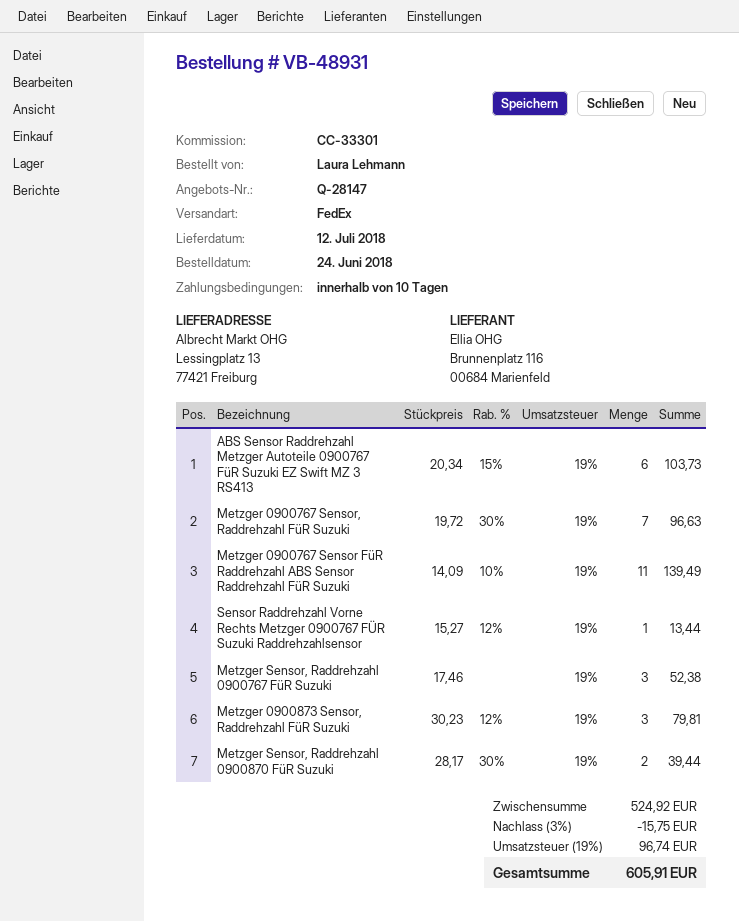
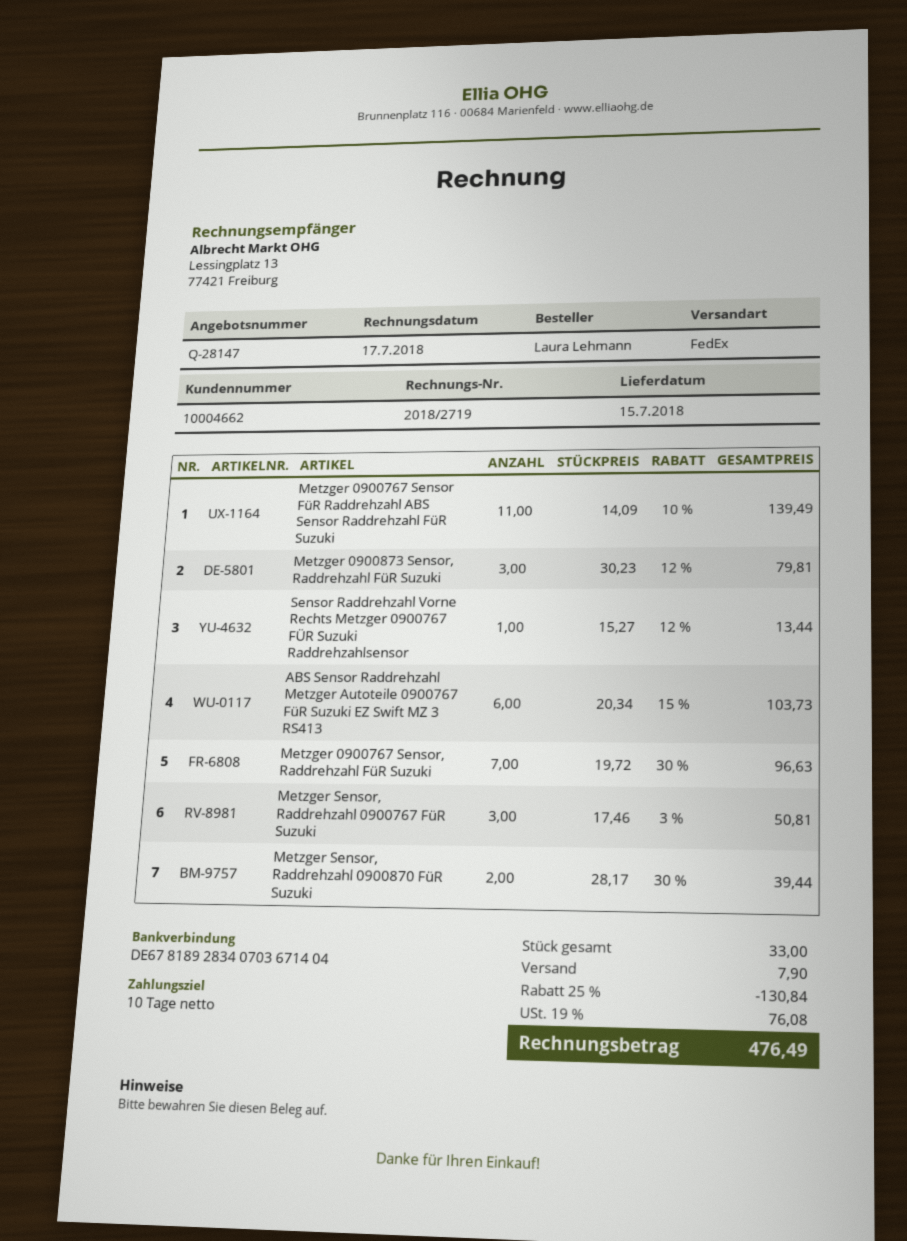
delivery date: 2018-07-12 -> 2018-07-15
Metzger Sensor, Raddrehzahl 0900767 FüR Suzuki: 3 x 17.46 = 52.38 -> 3 x 17.46 - 3% = 50.81
discount: 3% = 15.75 -> 25% = 130.84
shipping: none -> 7.90
tax: 19% = 96.74 -> 19% = 76.08
total: 605.91 -> 476.49

